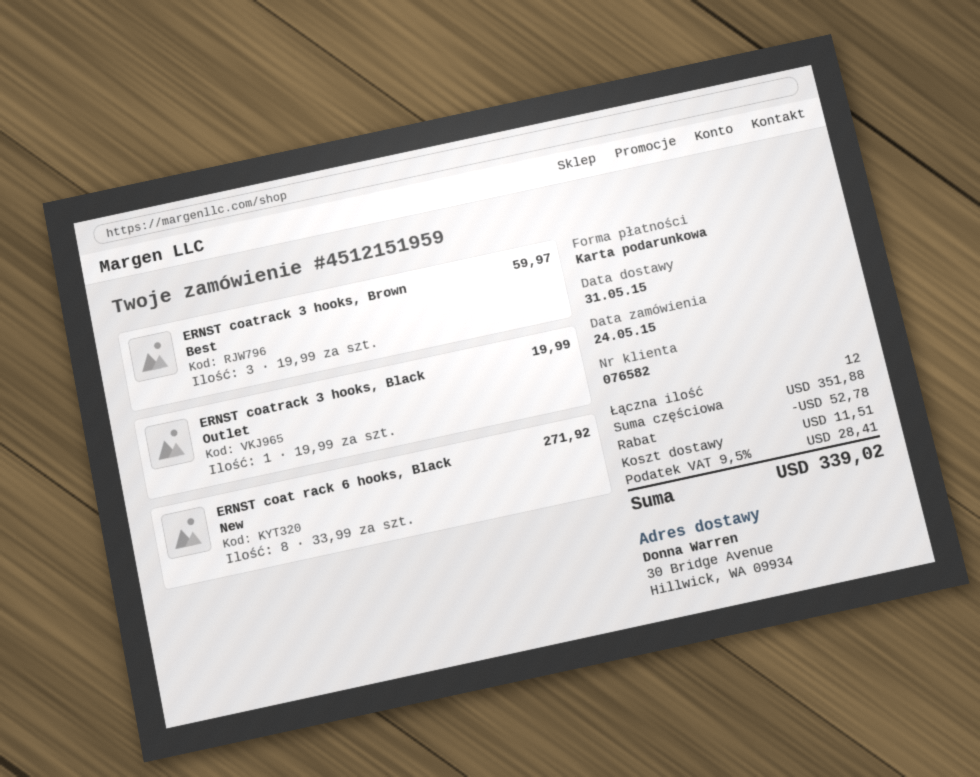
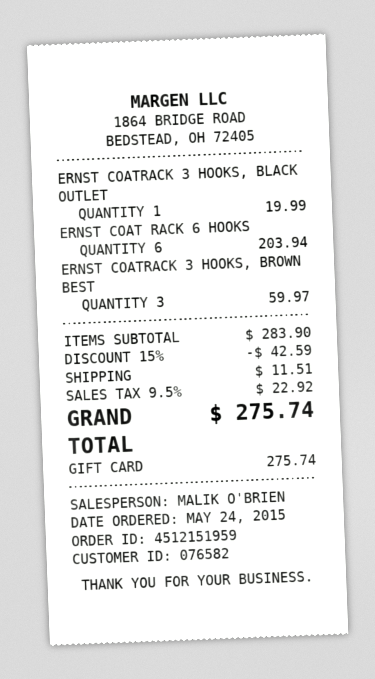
ERNST coat rack 6 hooks, Black New: 8 for 271.92 -> 6 for 203.94
subtotal: 351.88 -> 283.90
discount: 52.78 -> 42.59
tax: 9.5% = 28.41 -> 9.5% = 22.92
total: 339.02 -> 275.74

